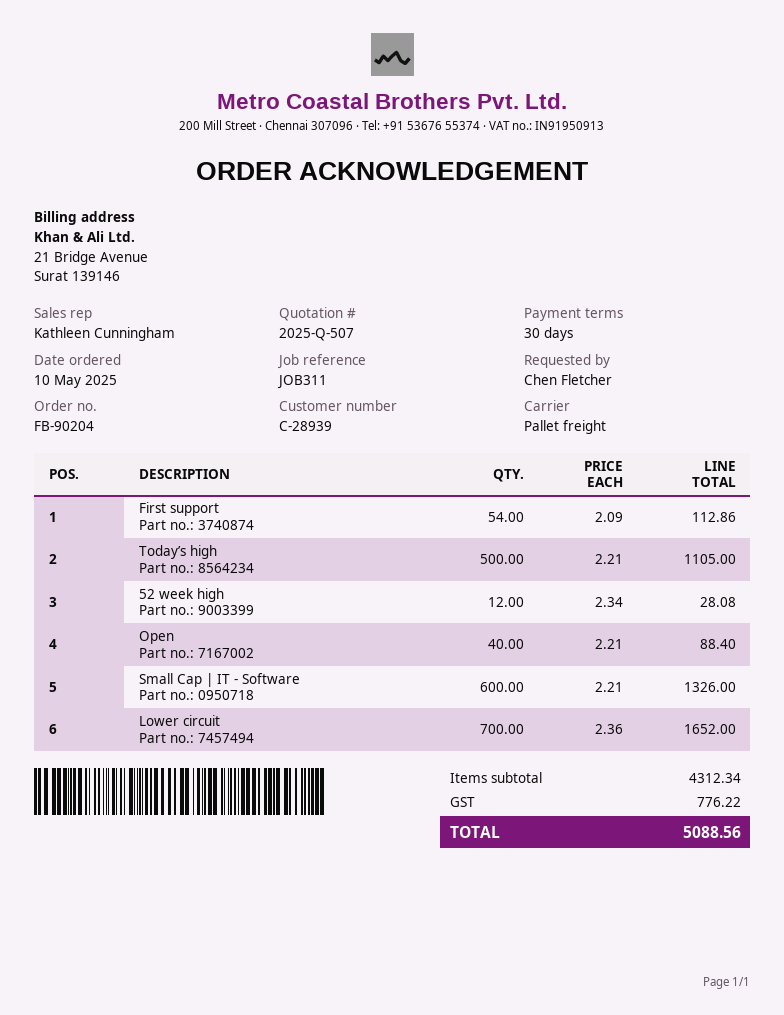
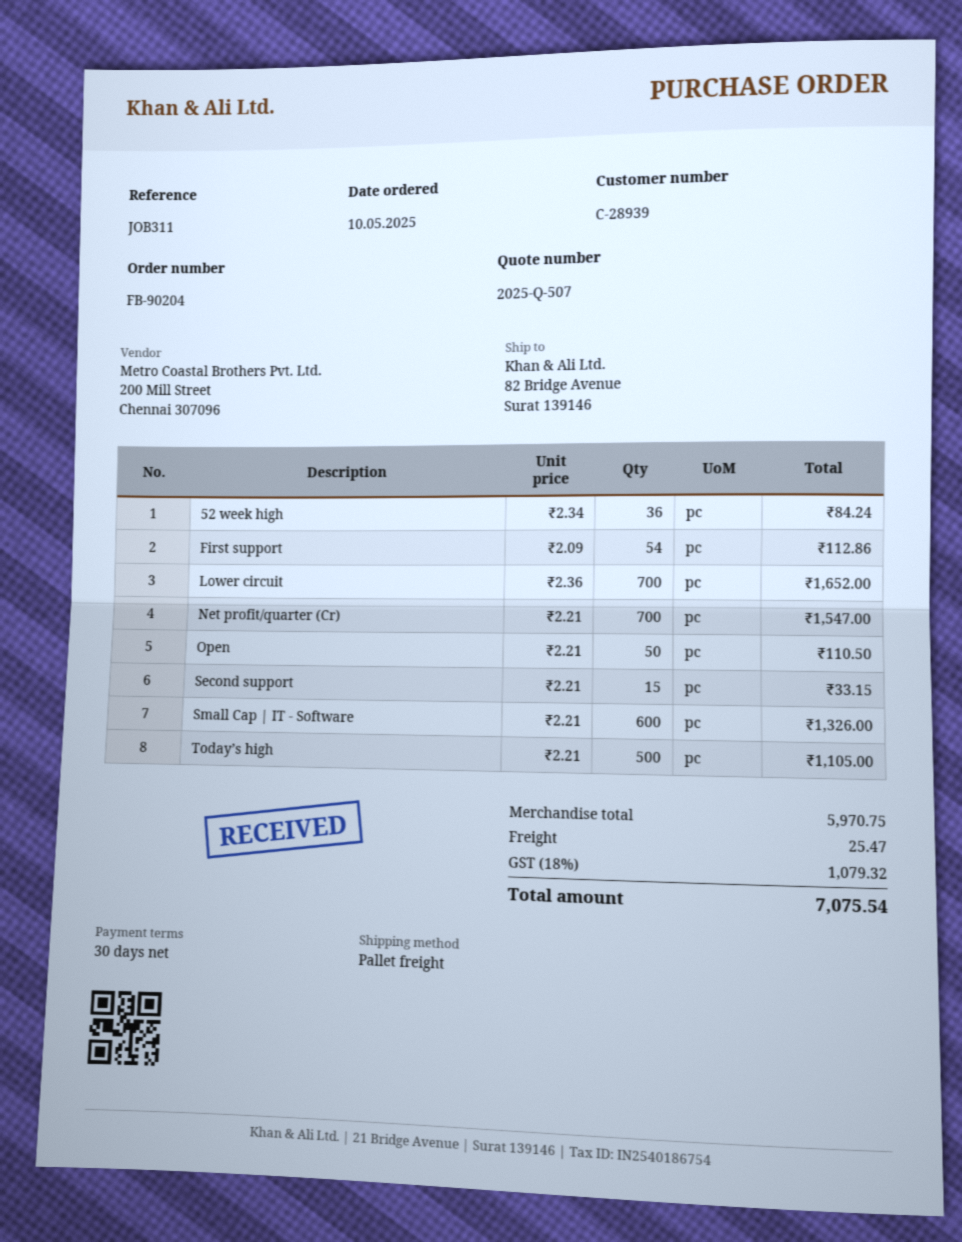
52 week high: 12 x 2.34 = 28.08 -> 36 x 2.34 = 84.24
Open: 40 x 2.21 = 88.40 -> 50 x 2.21 = 110.50
Net profit/quarter (Cr): none -> 700 x 2.21 = 1547.00
Second support: none -> 15 x 2.21 = 33.15
subtotal: 4312.34 -> 5970.75
shipping: none -> 25.47
tax: 776.22 -> 1079.32
total: 5088.56 -> 7075.54

